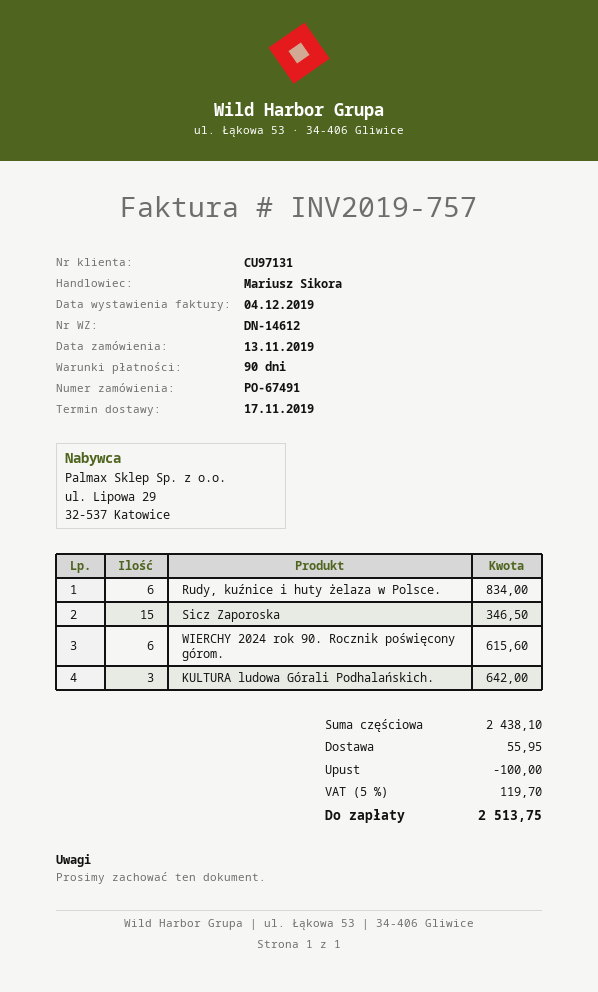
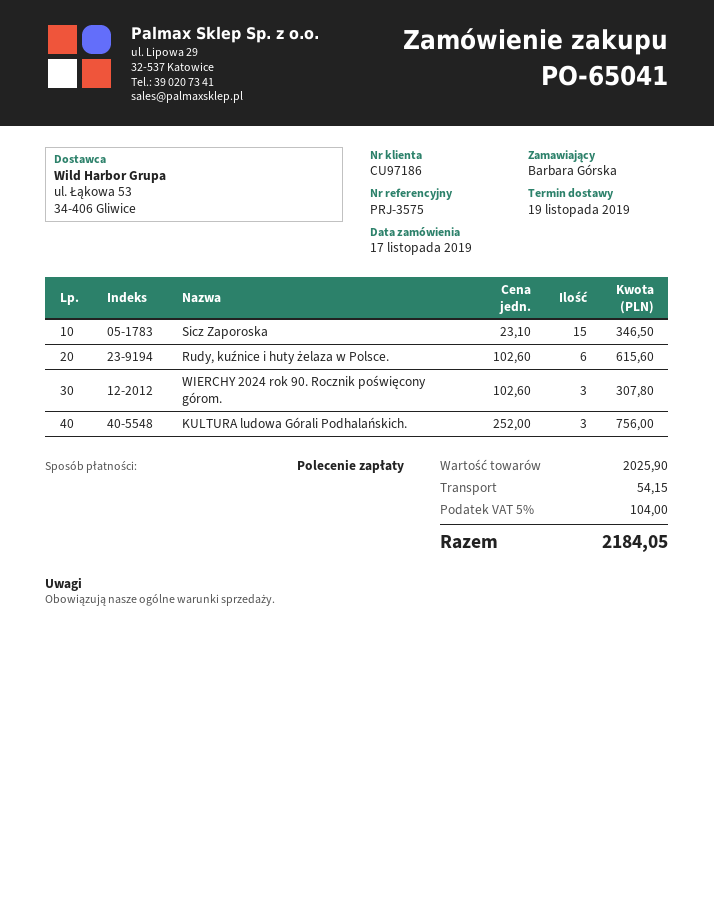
order number: PO-67491 -> PO-65041
order date: 2019-11-13 -> 2019-11-17
delivery date: 2019-11-17 -> 2019-11-19
customer number: CU97131 -> CU97186
Rudy, kuźnice i huty żelaza w Polsce.: 6 for 834.00 -> 6 for 615.60
WIERCHY 2024 rok 90. Rocznik poświęcony górom.: 6 for 615.60 -> 3 for 307.80
KULTURA ludowa Górali Podhalańskich.: 3 for 642.00 -> 3 for 756.00
subtotal: 2438.10 -> 2025.90
discount: 100.00 -> none
shipping: 55.95 -> 54.15
tax: 5% = 119.70 -> 5% = 104.00
total: 2513.75 -> 2184.05

